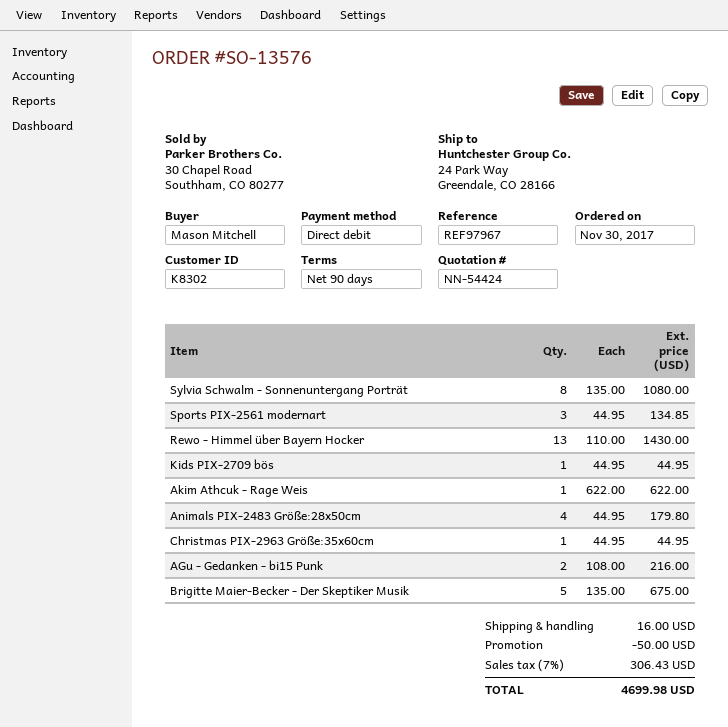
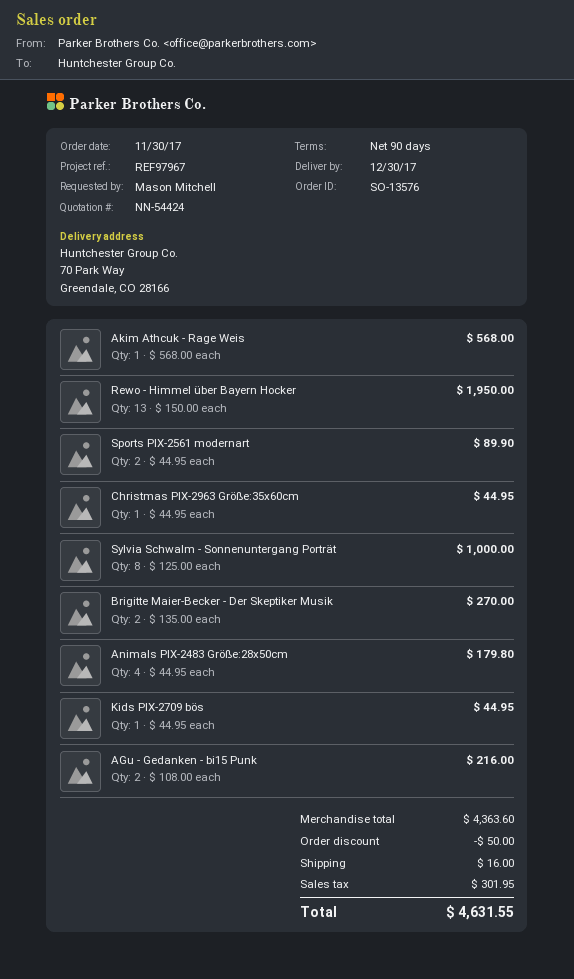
ship to: 24 Park Way, Greendale, CO 28166 -> 70 Park Way, Greendale, CO 28166
Sylvia Schwalm - Sonnenuntergang Porträt: 8 x 135.00 = 1080.00 -> 8 x 125.00 = 1000.00
Sports PIX-2561 modernart: 3 x 44.95 = 134.85 -> 2 x 44.95 = 89.90
Rewo - Himmel über Bayern Hocker: 13 x 110.00 = 1430.00 -> 13 x 150.00 = 1950.00
Akim Athcuk - Rage Weis: 1 x 622.00 = 622.00 -> 1 x 568.00 = 568.00
Brigitte Maier-Becker - Der Skeptiker Musik: 5 x 135.00 = 675.00 -> 2 x 135.00 = 270.00
tax: 306.43 -> 301.95
total: 4699.98 -> 4631.55

